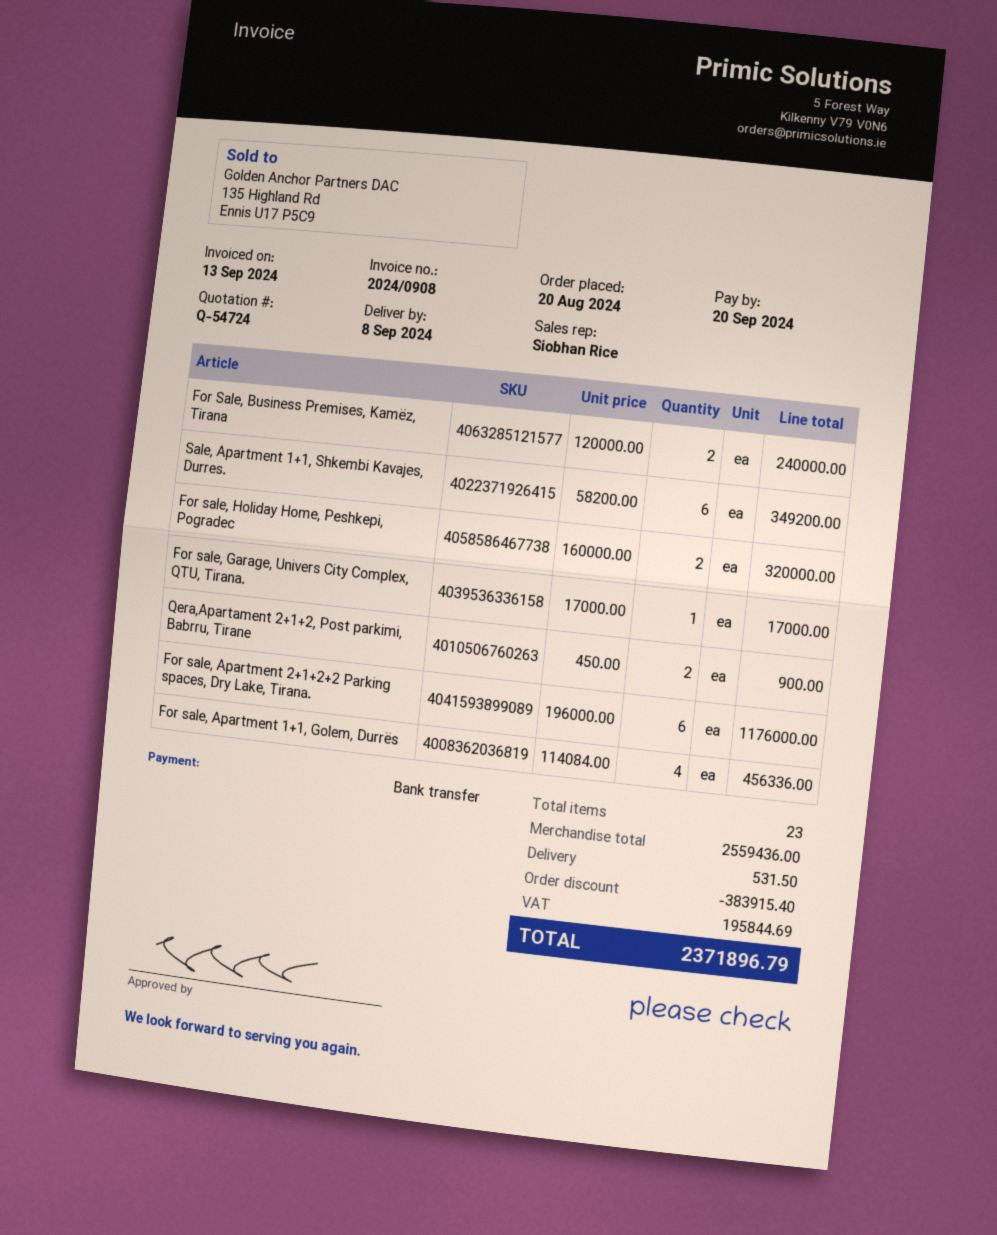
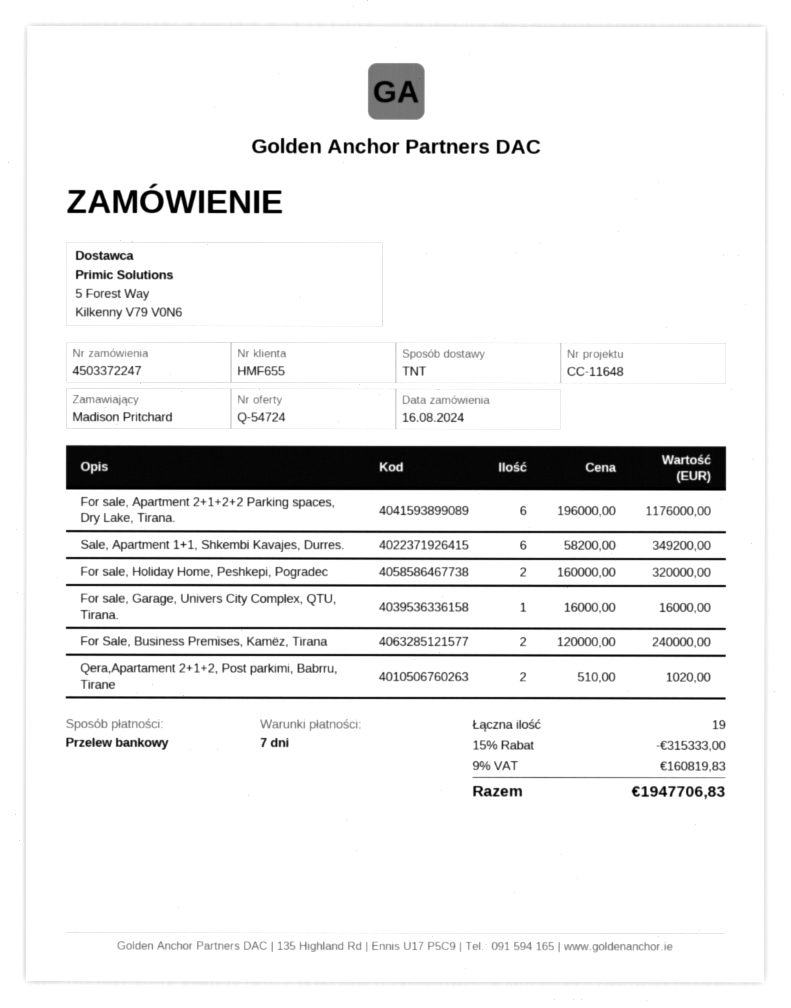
order date: 2024-08-20 -> 2024-08-16
For sale, Garage, Univers City Complex, QTU, Tirana.: 1 x 17000.00 = 17000.00 -> 1 x 16000.00 = 16000.00
Qera,Apartament 2+1+2, Post parkimi, Babrru, Tirane: 2 x 450.00 = 900.00 -> 2 x 510.00 = 1020.00
For sale, Apartment 1+1, Golem, Durrës: 4 x 114084.00 = 456336.00 -> none
total quantity: 23 -> 19
discount: 383915.40 -> 315333.00
shipping: 531.50 -> none
tax: 195844.69 -> 160819.83
total: 2371896.79 -> 1947706.83

